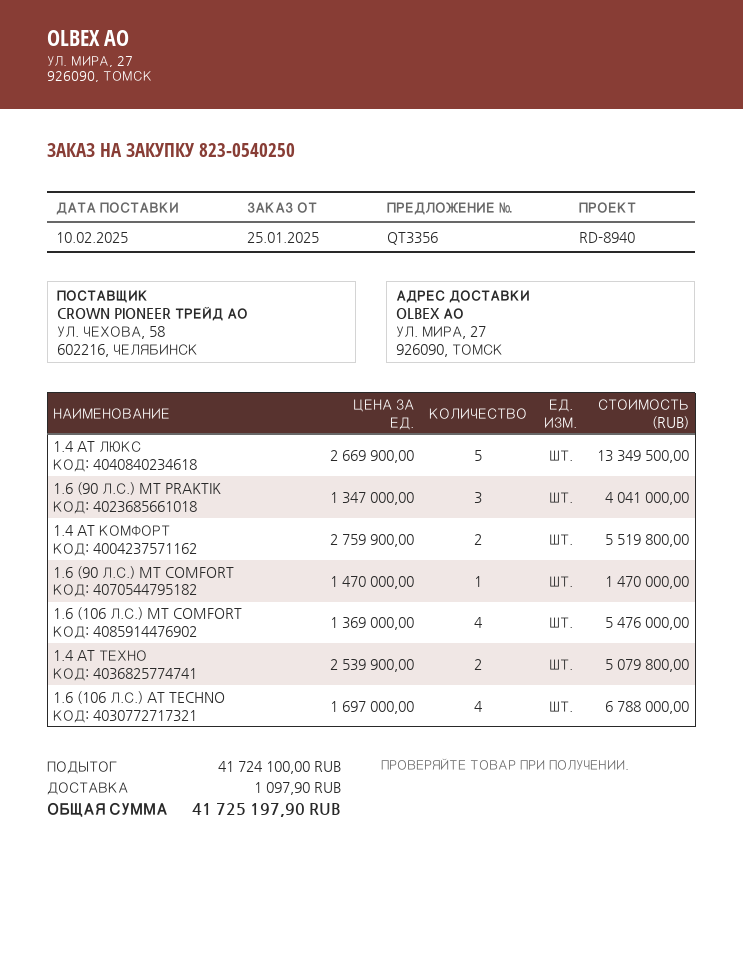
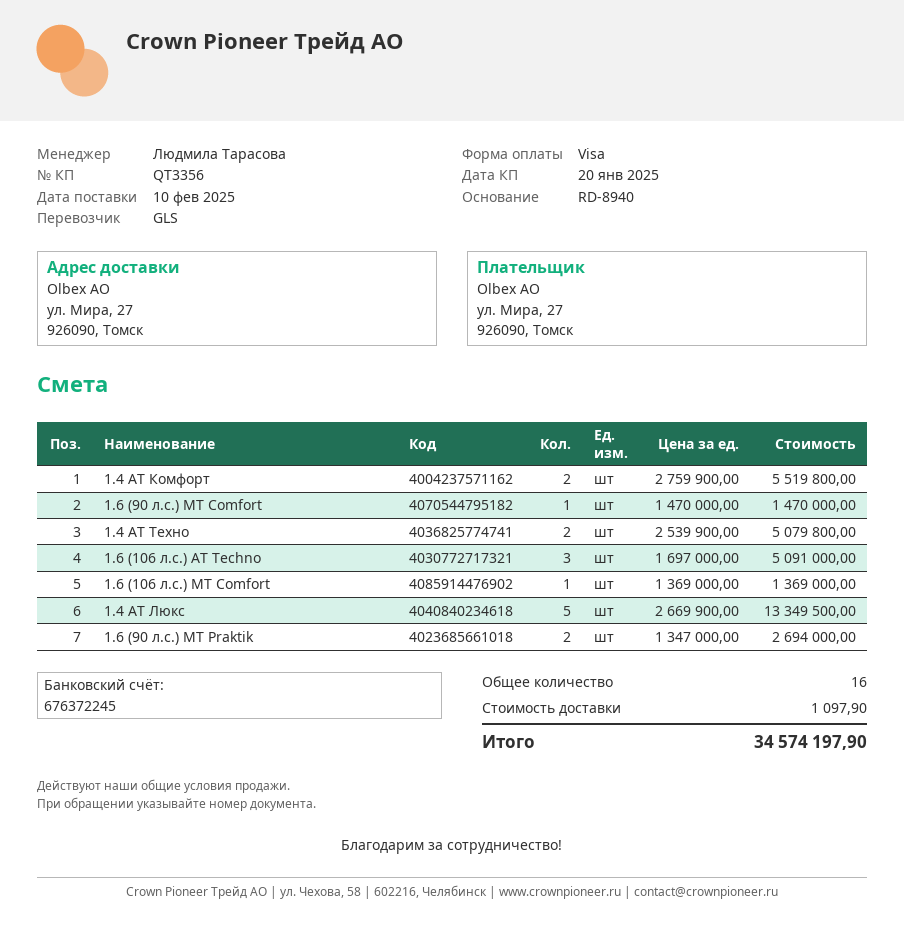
1.6 (90 Л.С.) MT PRAKTIK: 3 x 1347000.00 = 4041000.00 -> 2 x 1347000.00 = 2694000.00
1.6 (106 Л.С.) MT COMFORT: 4 x 1369000.00 = 5476000.00 -> 1 x 1369000.00 = 1369000.00
1.6 (106 Л.С.) AT TECHNO: 4 x 1697000.00 = 6788000.00 -> 3 x 1697000.00 = 5091000.00
total: 41725197.90 -> 34574197.90

